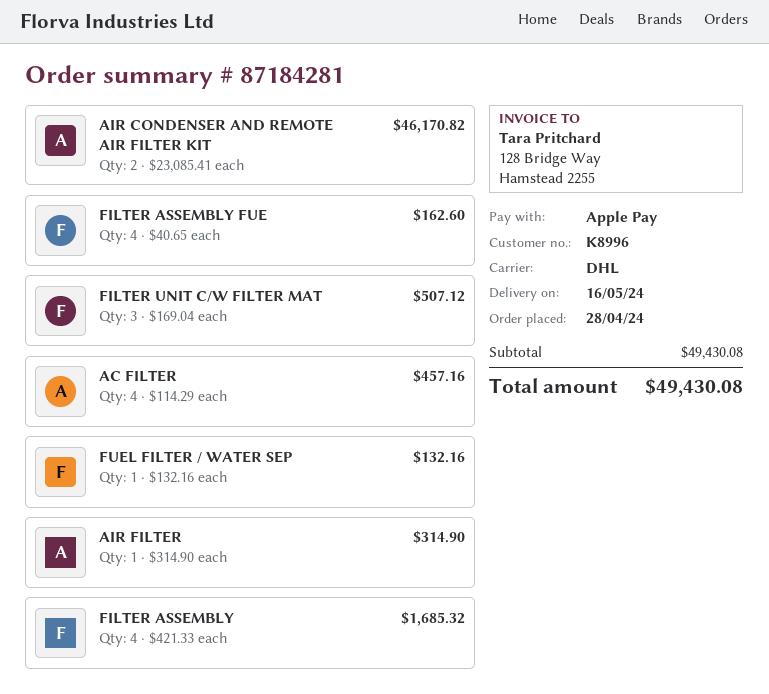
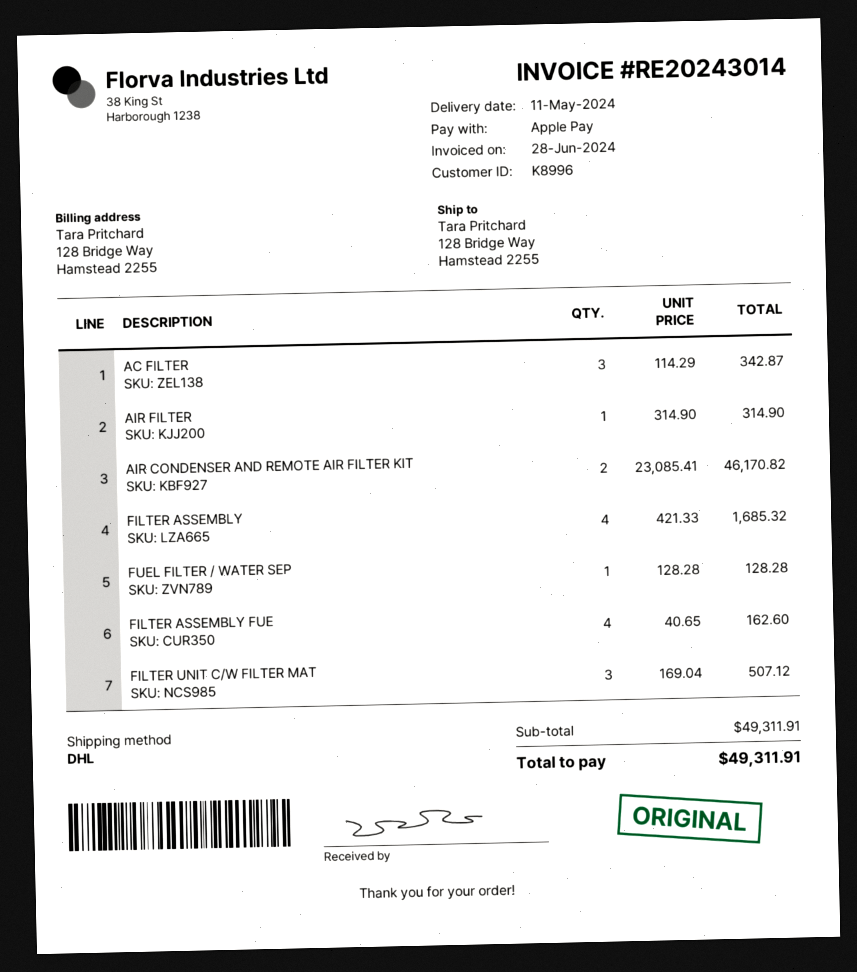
delivery date: 2024-05-16 -> 2024-05-11
AC FILTER: 4 x 114.29 = 457.16 -> 3 x 114.29 = 342.87
FUEL FILTER / WATER SEP: 1 x 132.16 = 132.16 -> 1 x 128.28 = 128.28
subtotal: 49430.08 -> 49311.91
total: 49430.08 -> 49311.91

